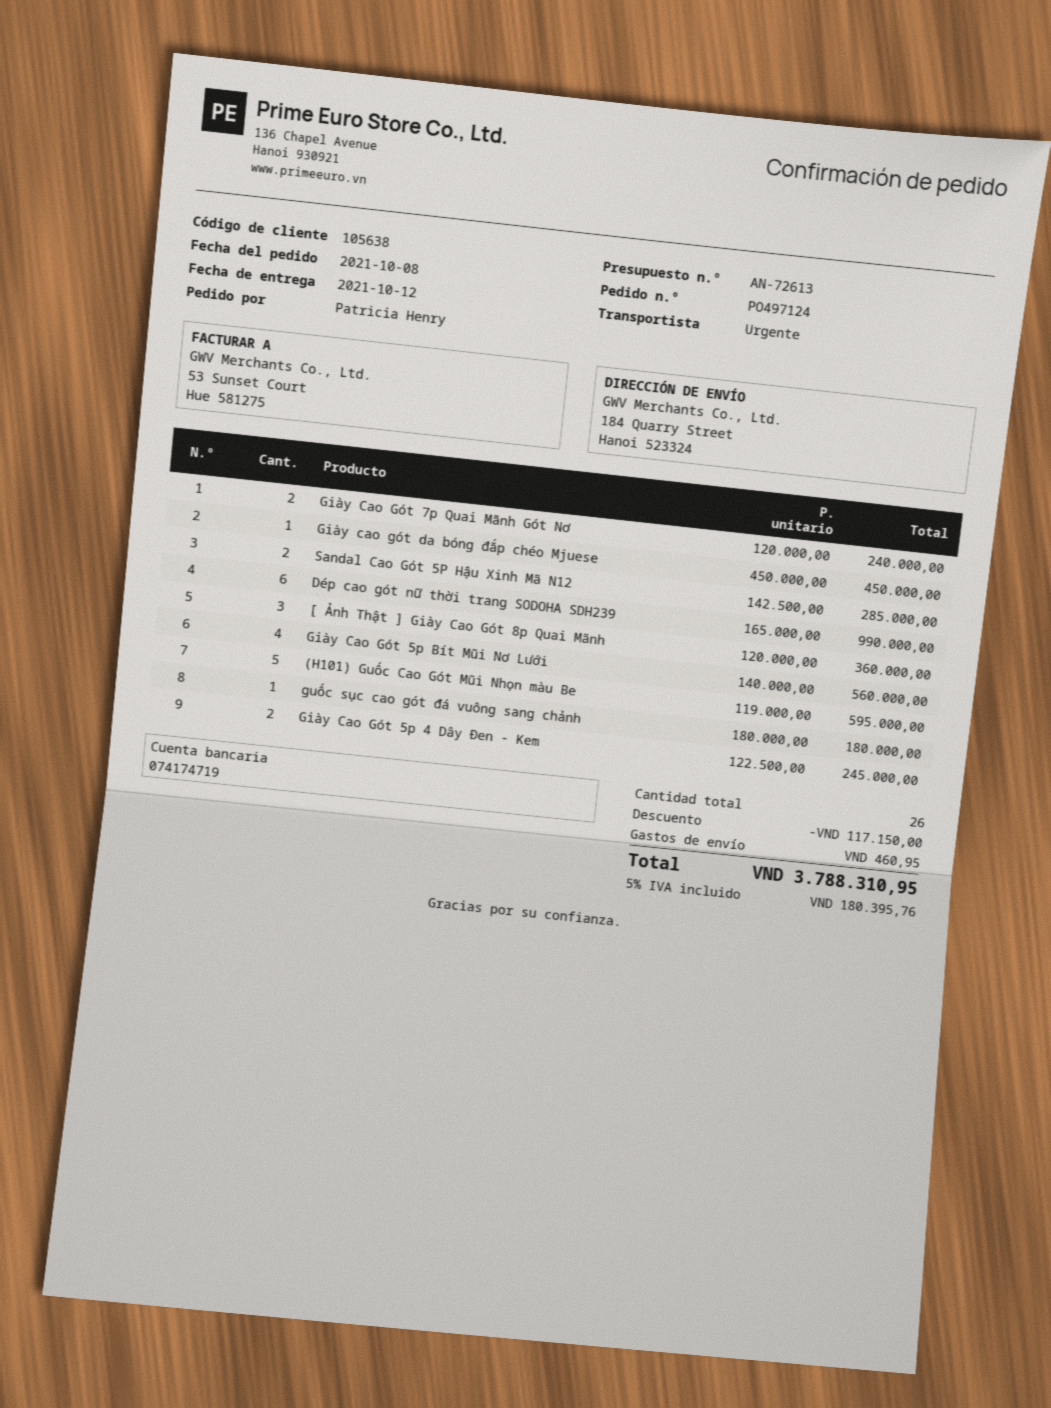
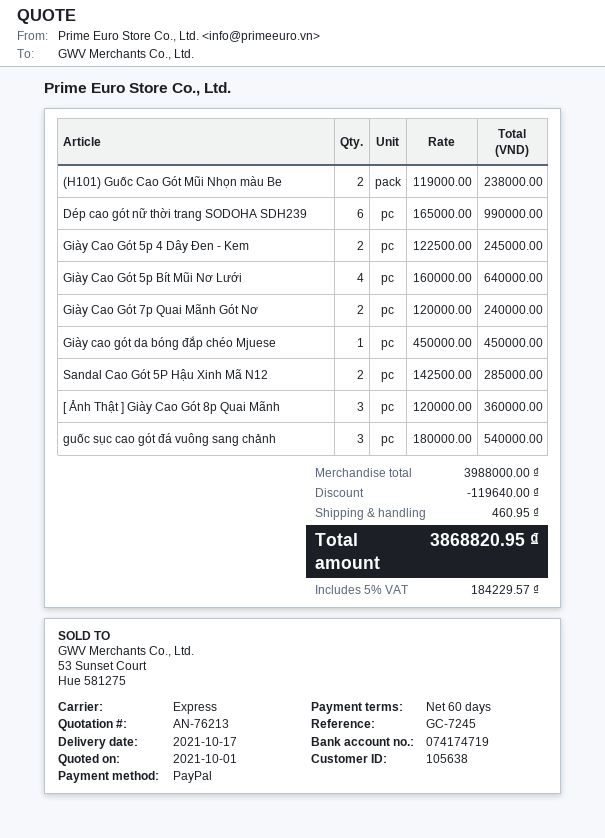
quote number: AN-72613 -> AN-76213
delivery date: 2021-10-12 -> 2021-10-17
Giày Cao Gót 5p Bít Mũi Nơ Lưới: 4 x 140000.00 = 560000.00 -> 4 x 160000.00 = 640000.00
(H101) Guốc Cao Gót Mũi Nhọn màu Be: 5 x 119000.00 = 595000.00 -> 2 x 119000.00 = 238000.00
guốc sục cao gót đá vuông sang chảnh: 1 x 180000.00 = 180000.00 -> 3 x 180000.00 = 540000.00
discount: 117150.00 -> 119640.00
tax: 5% = 180395.76 -> 5% = 184229.57
total: 3788310.95 -> 3868820.95

